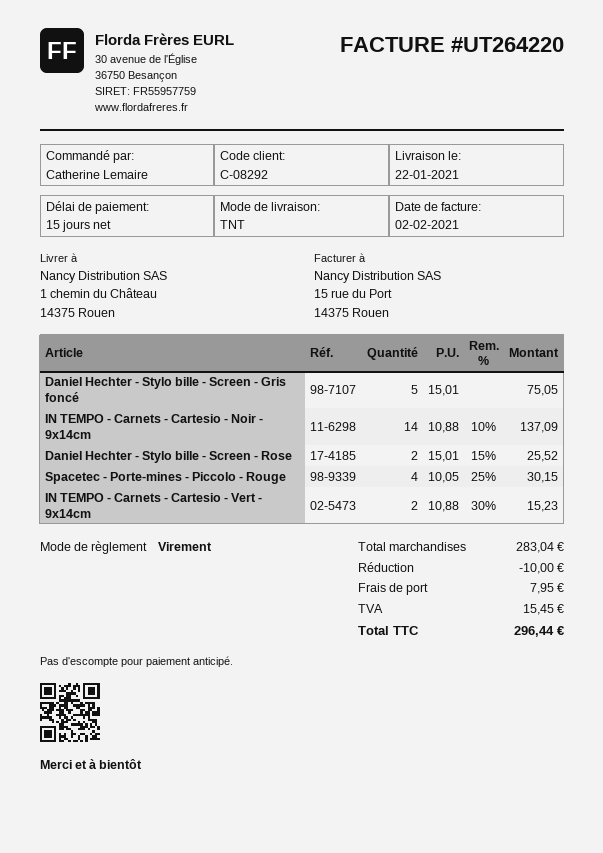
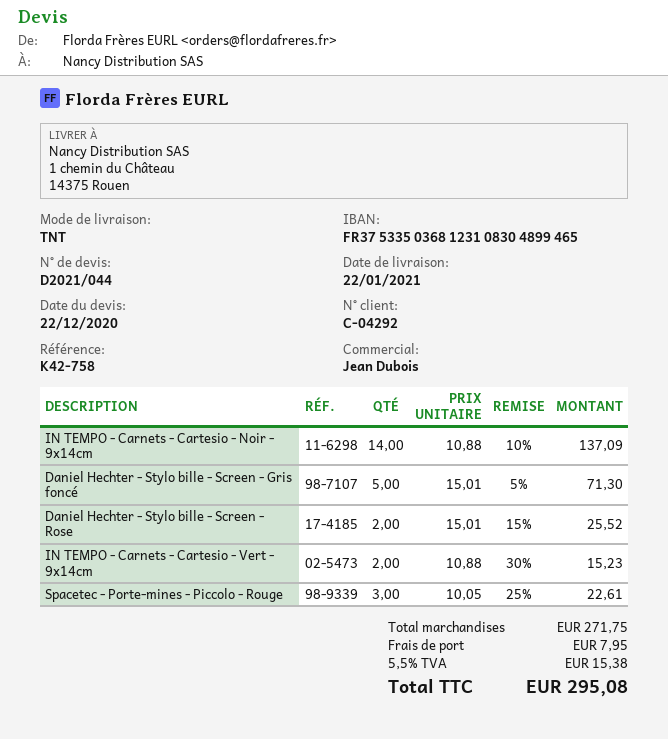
customer number: C-08292 -> C-04292
Daniel Hechter - Stylo bille - Screen - Gris foncé: 5 x 15.01 = 75.05 -> 5 x 15.01 - 5% = 71.30
Spacetec - Porte-mines - Piccolo - Rouge: 4 x 10.05 - 25% = 30.15 -> 3 x 10.05 - 25% = 22.61
subtotal: 283.04 -> 271.75
discount: 10.00 -> none
tax: 15.45 -> 15.38
total: 296.44 -> 295.08

